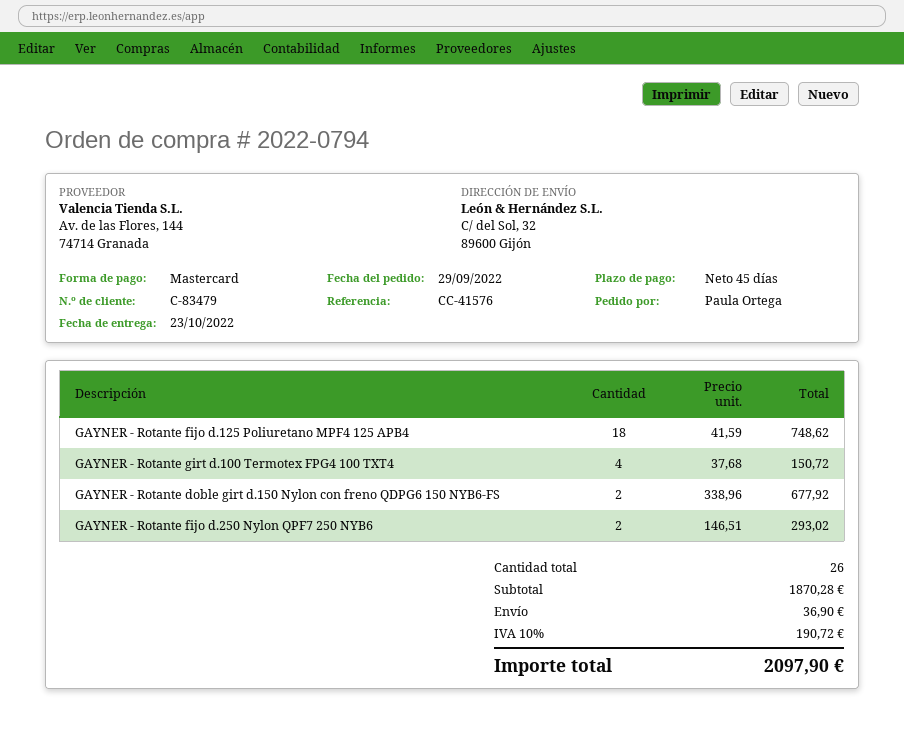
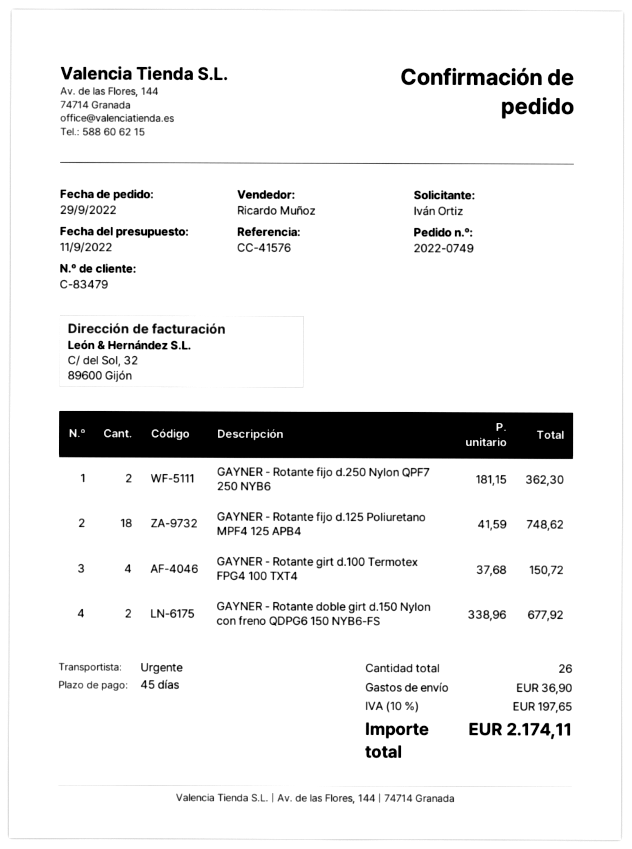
order number: 2022-0794 -> 2022-0749
ordered by: Paula Ortega -> Iván Ortiz
GAYNER - Rotante fijo d.250 Nylon QPF7 250 NYB6: 2 x 146.51 = 293.02 -> 2 x 181.15 = 362.30
tax: 10% = 190.72 -> 10% = 197.65
total: 2097.90 -> 2174.11

